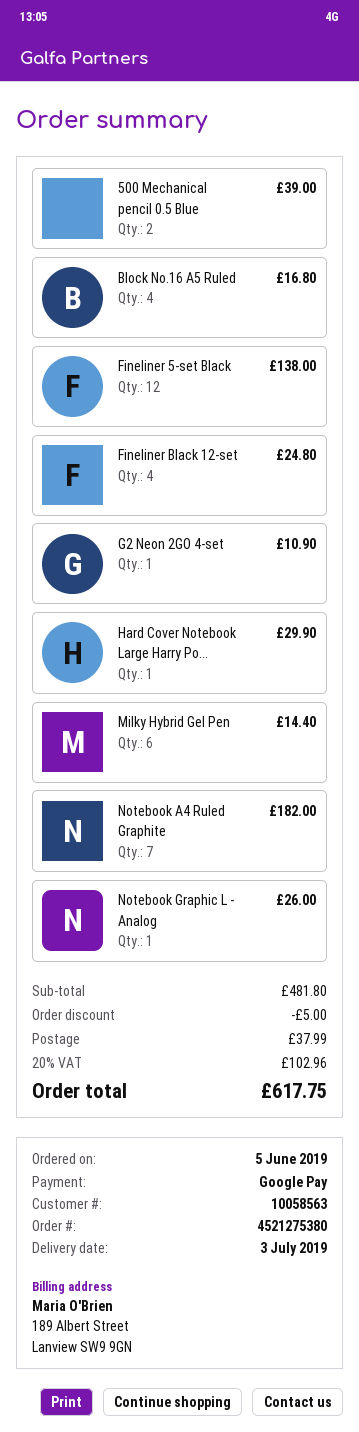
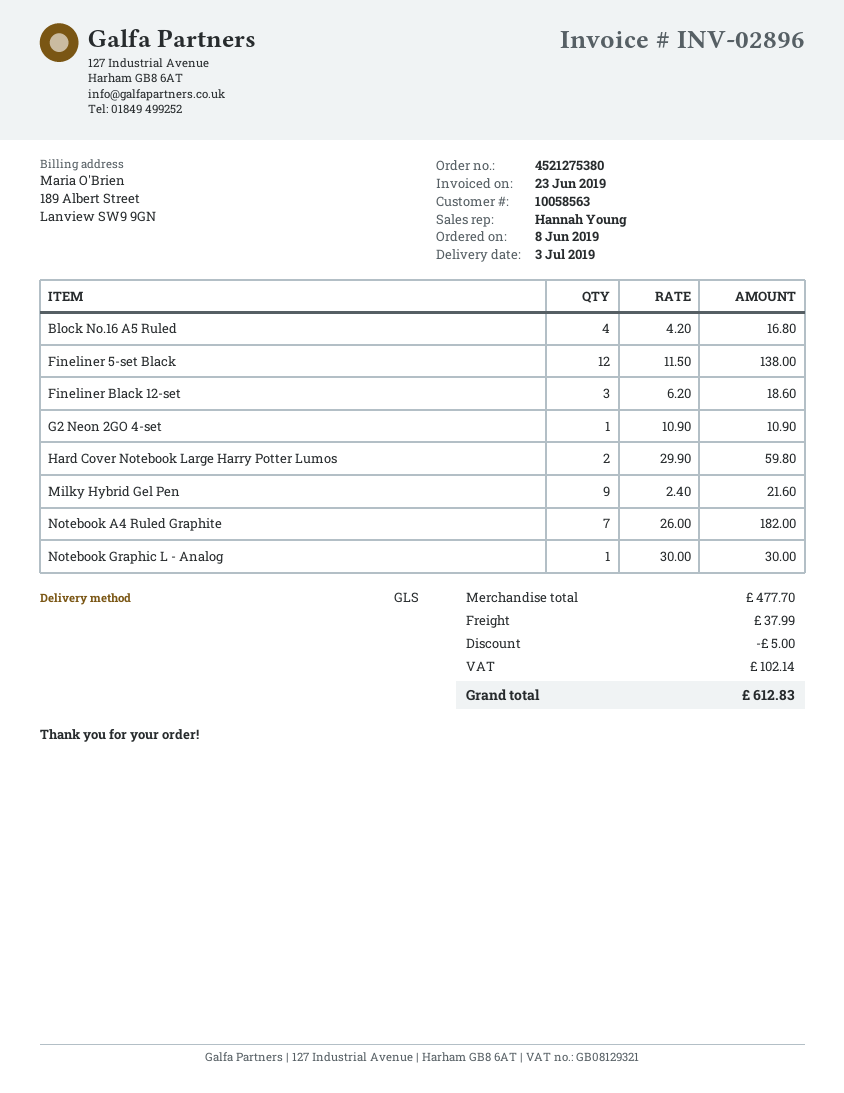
order date: 2019-06-05 -> 2019-06-08
500 Mechanical pencil 0.5 Blue: 2 for 39.00 -> none
Fineliner Black 12-set: 4 for 24.80 -> 3 for 18.60
Hard Cover Notebook Large Harry Po...: 1 for 29.90 -> 2 for 59.80
Milky Hybrid Gel Pen: 6 for 14.40 -> 9 for 21.60
Notebook Graphic L - Analog: 1 for 26.00 -> 1 for 30.00
subtotal: 481.80 -> 477.70
tax: 102.96 -> 102.14
total: 617.75 -> 612.83

